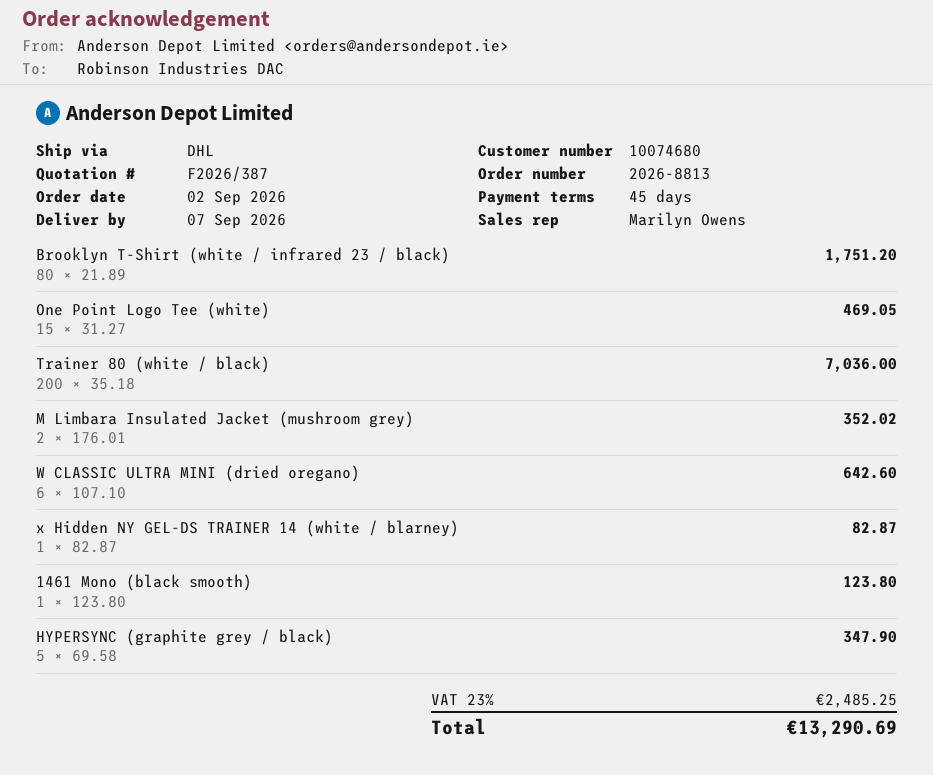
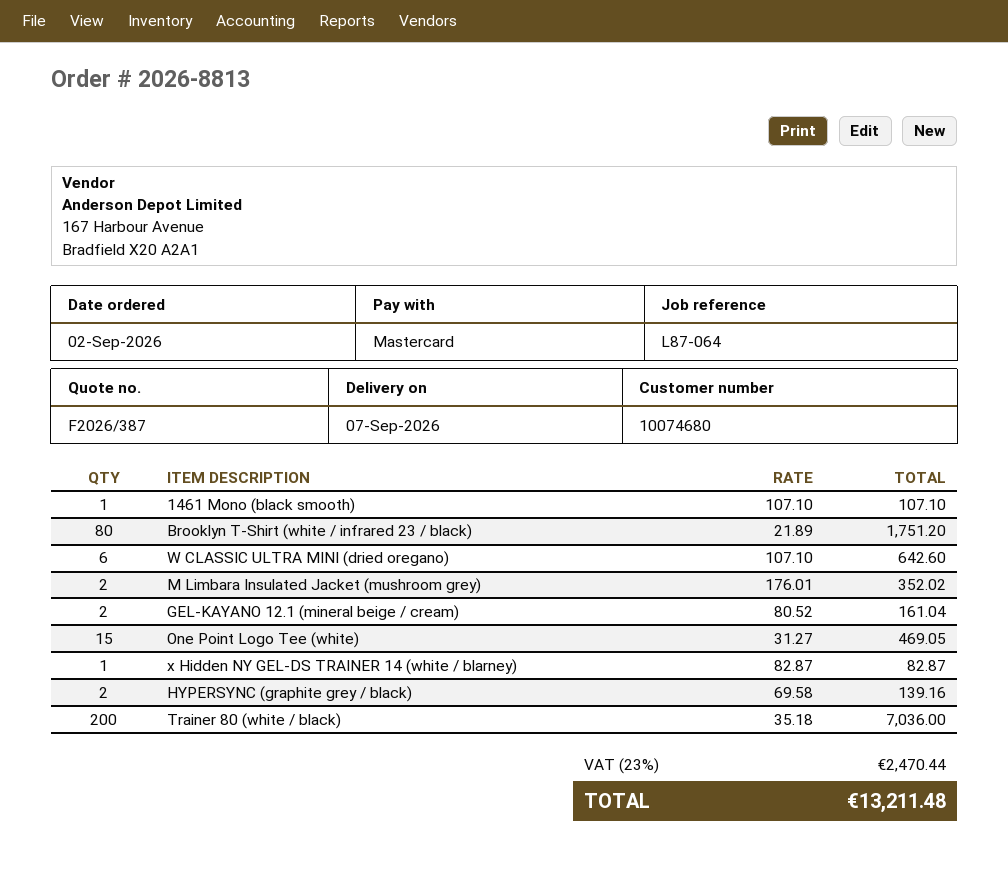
1461 Mono (black smooth): 1 x 123.80 = 123.80 -> 1 x 107.10 = 107.10
HYPERSYNC (graphite grey / black): 5 x 69.58 = 347.90 -> 2 x 69.58 = 139.16
GEL-KAYANO 12.1 (mineral beige / cream): none -> 2 x 80.52 = 161.04
tax: 23% = 2485.25 -> 23% = 2470.44
total: 13290.69 -> 13211.48

